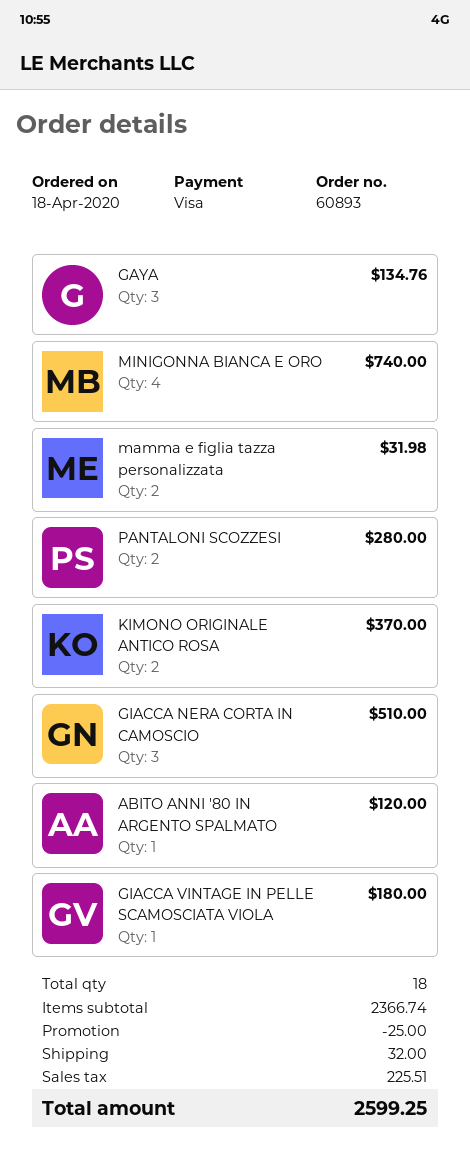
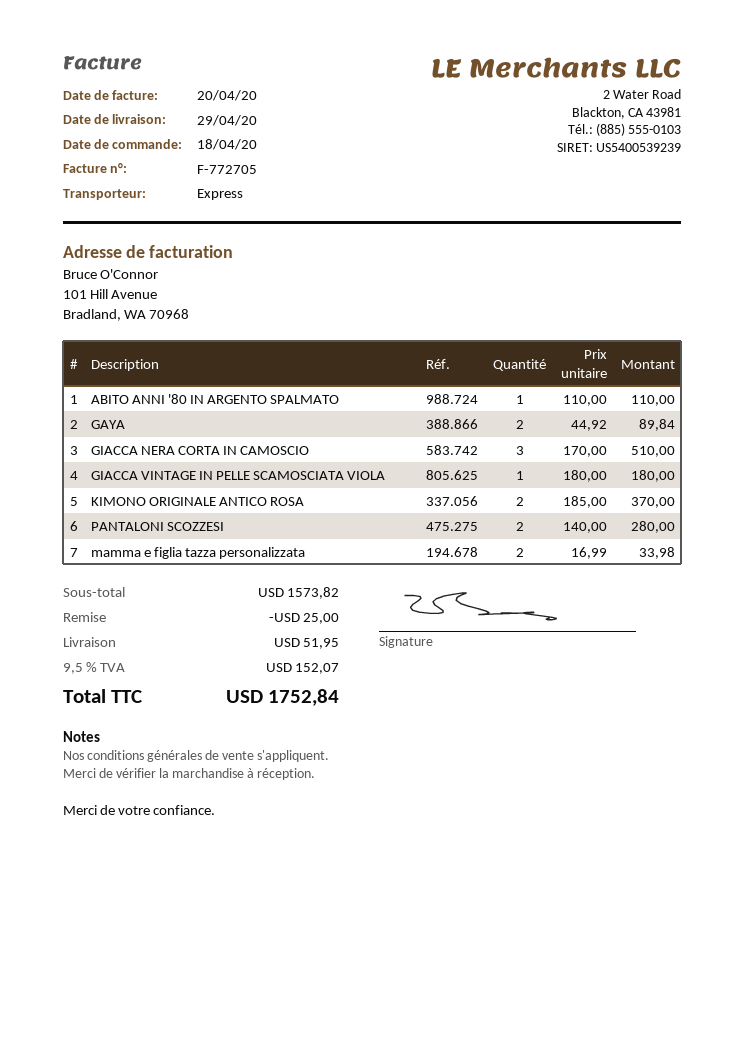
GAYA: 3 for 134.76 -> 2 for 89.84
MINIGONNA BIANCA E ORO: 4 for 740.00 -> none
mamma e figlia tazza personalizzata: 2 for 31.98 -> 2 for 33.98
ABITO ANNI '80 IN ARGENTO SPALMATO: 1 for 120.00 -> 1 for 110.00
subtotal: 2366.74 -> 1573.82
shipping: 32.00 -> 51.95
tax: 225.51 -> 152.07
total: 2599.25 -> 1752.84

